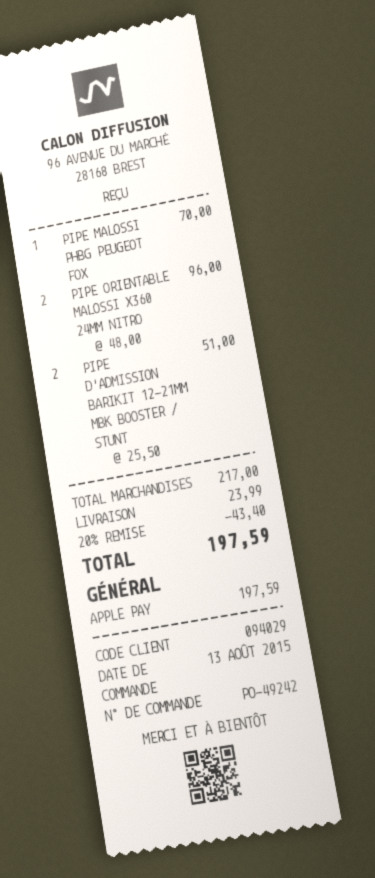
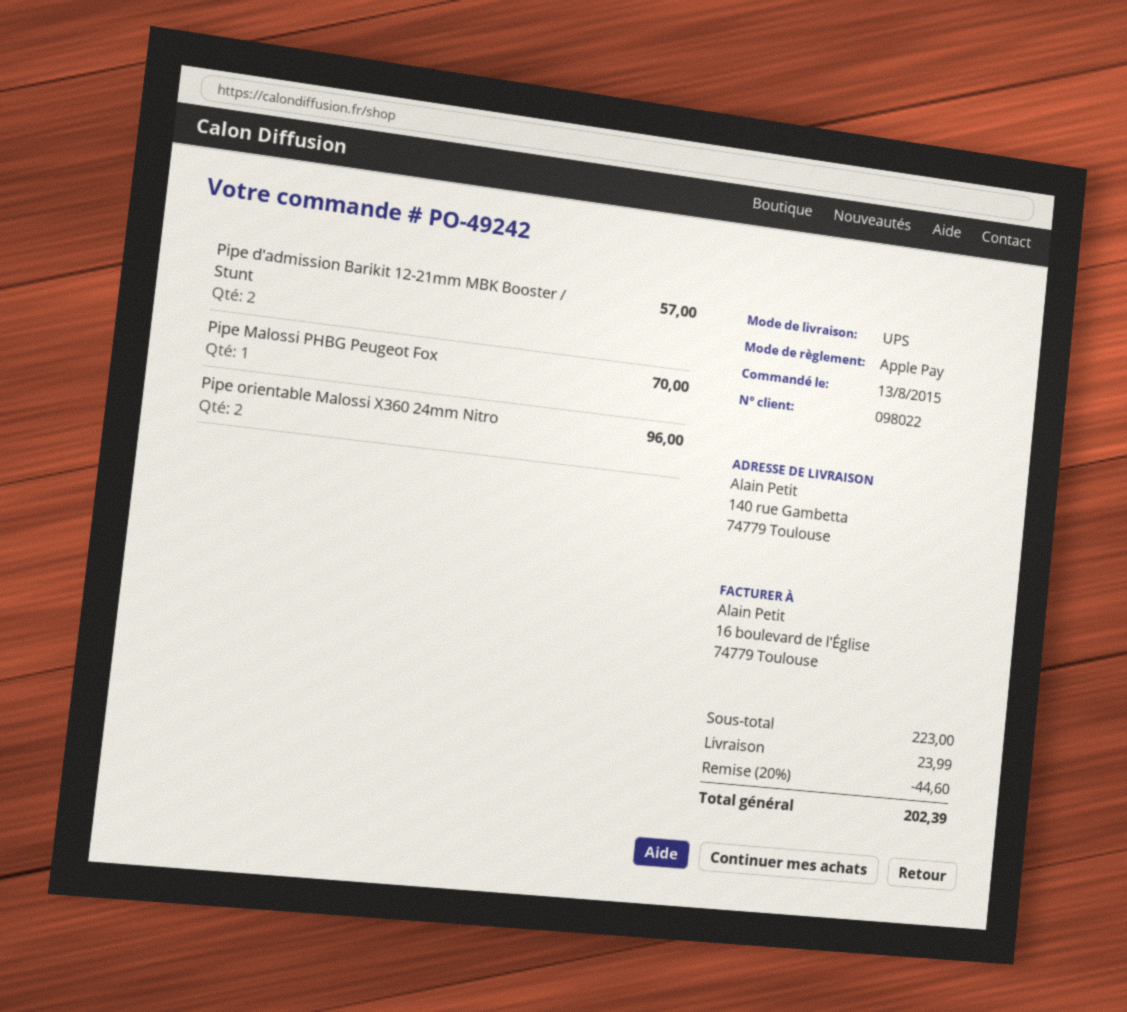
customer number: 094029 -> 098022
PIPE D'ADMISSION BARIKIT 12-21MM MBK BOOSTER / STUNT: 2 for 51.00 -> 2 for 57.00
subtotal: 217.00 -> 223.00
discount: 20% = 43.40 -> 20% = 44.60
total: 197.59 -> 202.39

